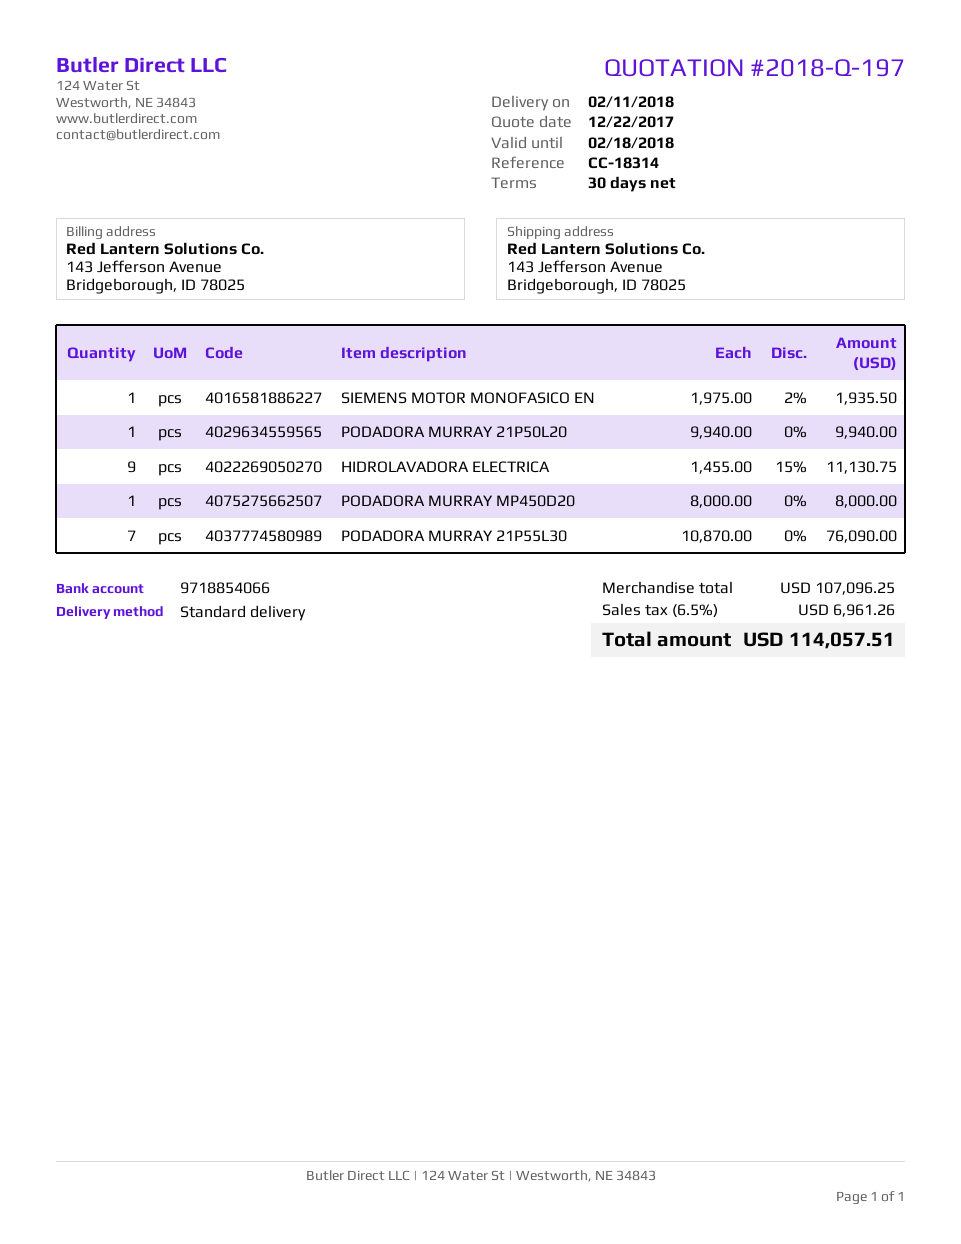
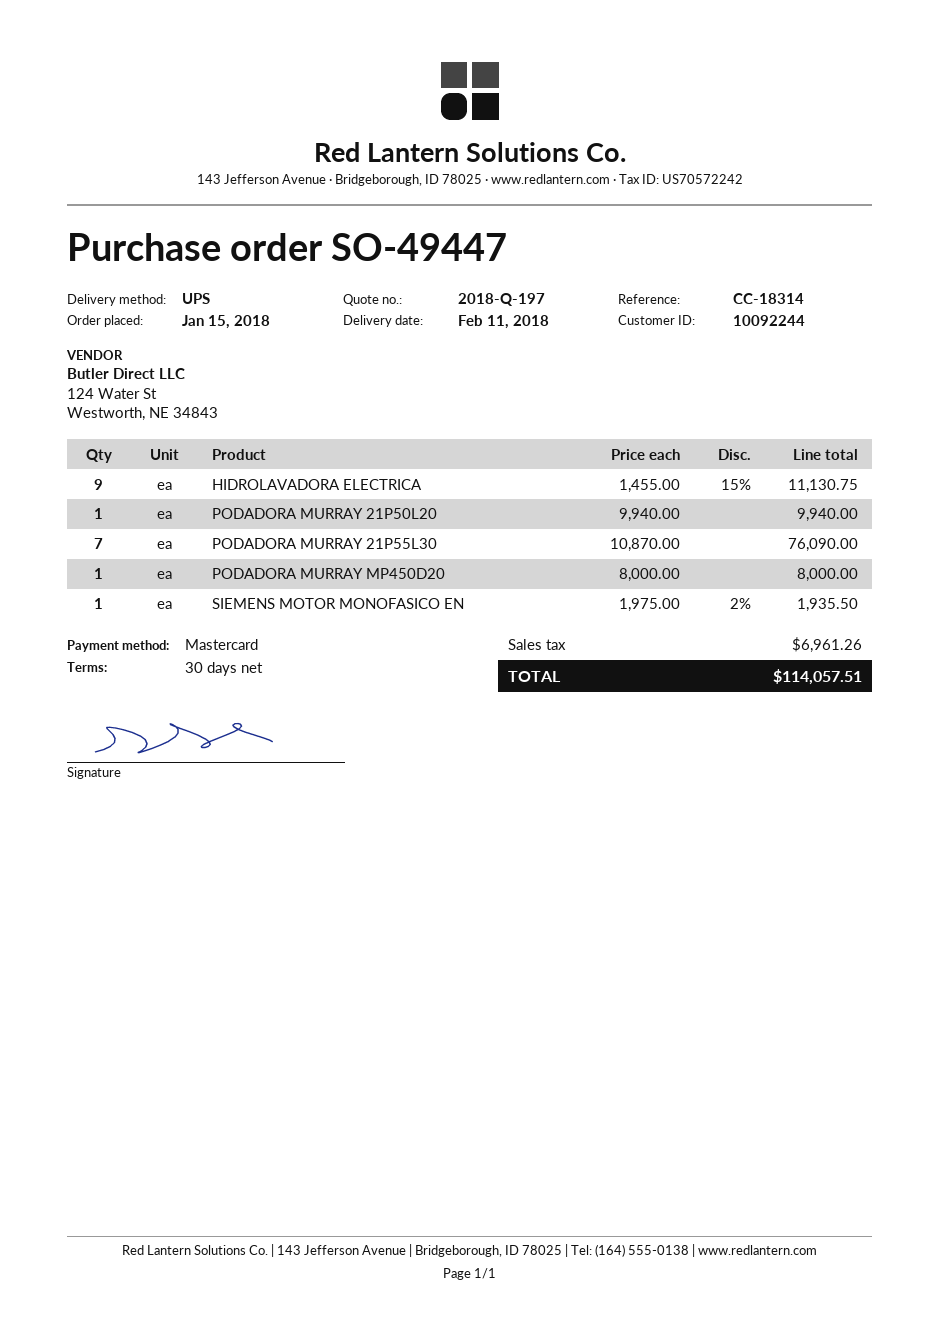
shipping method: standard -> UPS

